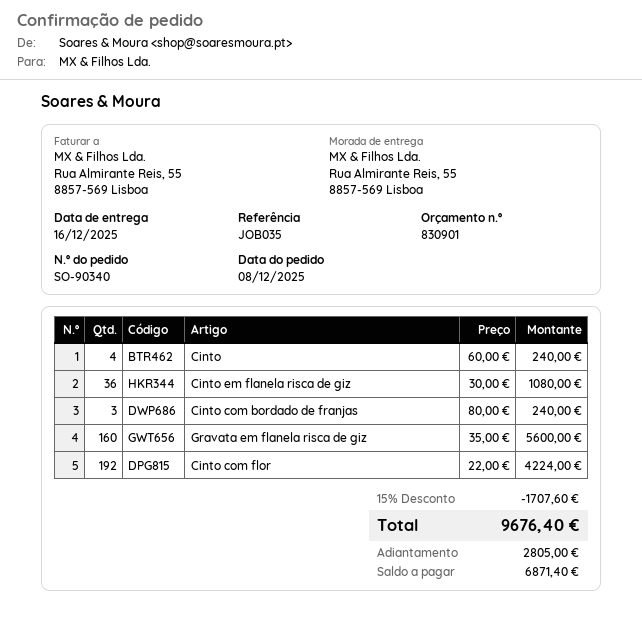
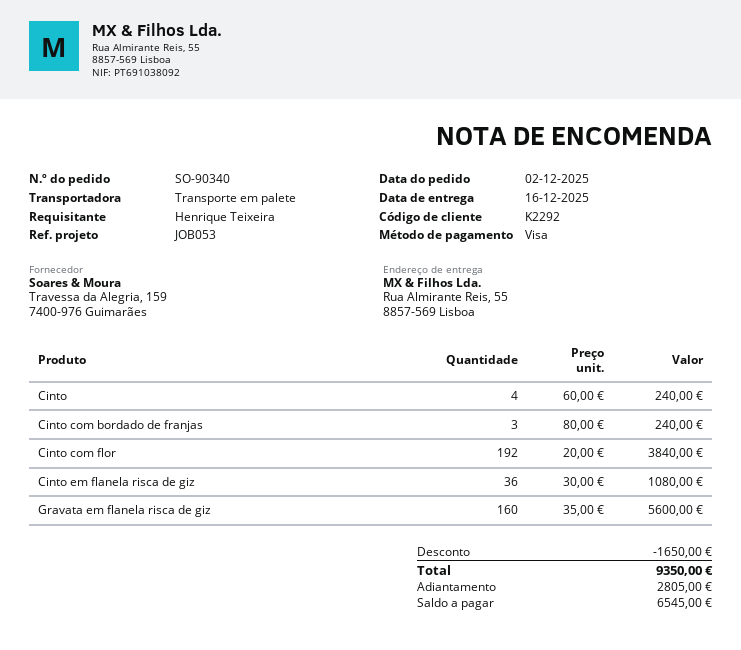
order date: 2025-12-08 -> 2025-12-02
reference: JOB035 -> JOB053
Cinto com flor: 192 x 22.00 = 4224.00 -> 192 x 20.00 = 3840.00
discount: 1707.60 -> 1650.00
total: 9676.40 -> 9350.00
balance: 6871.40 -> 6545.00

